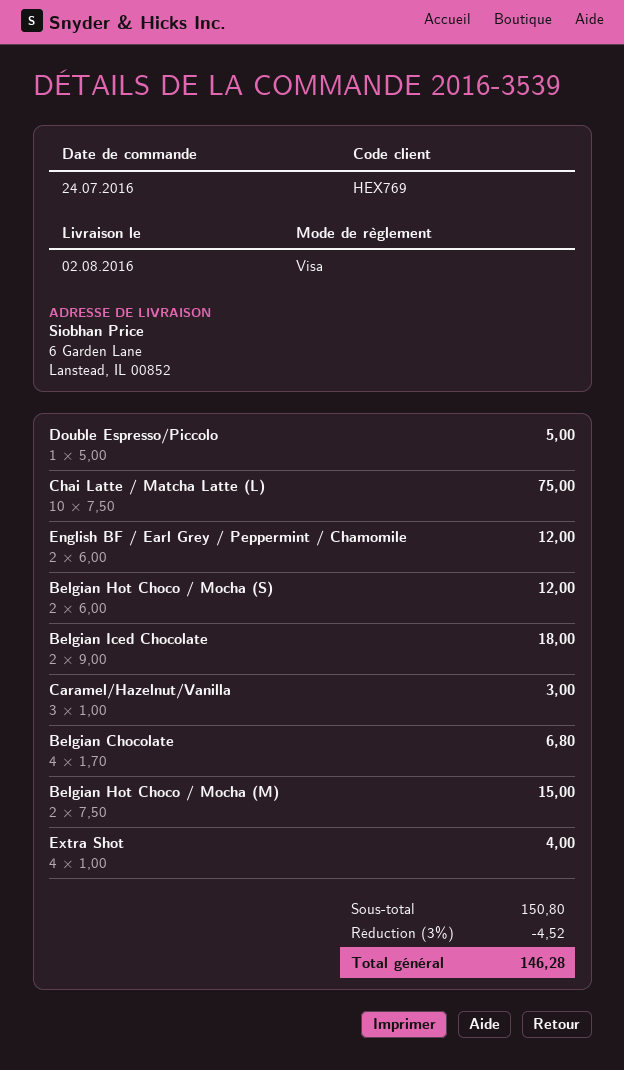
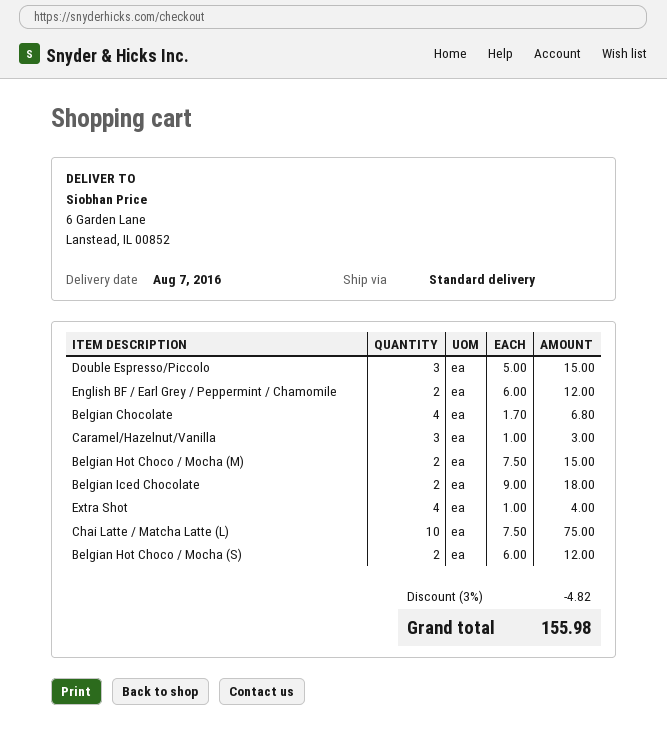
delivery date: 2016-08-02 -> 2016-08-07
Double Espresso/Piccolo: 1 x 5.00 = 5.00 -> 3 x 5.00 = 15.00
discount: 3% = 4.52 -> 3% = 4.82
total: 146.28 -> 155.98

